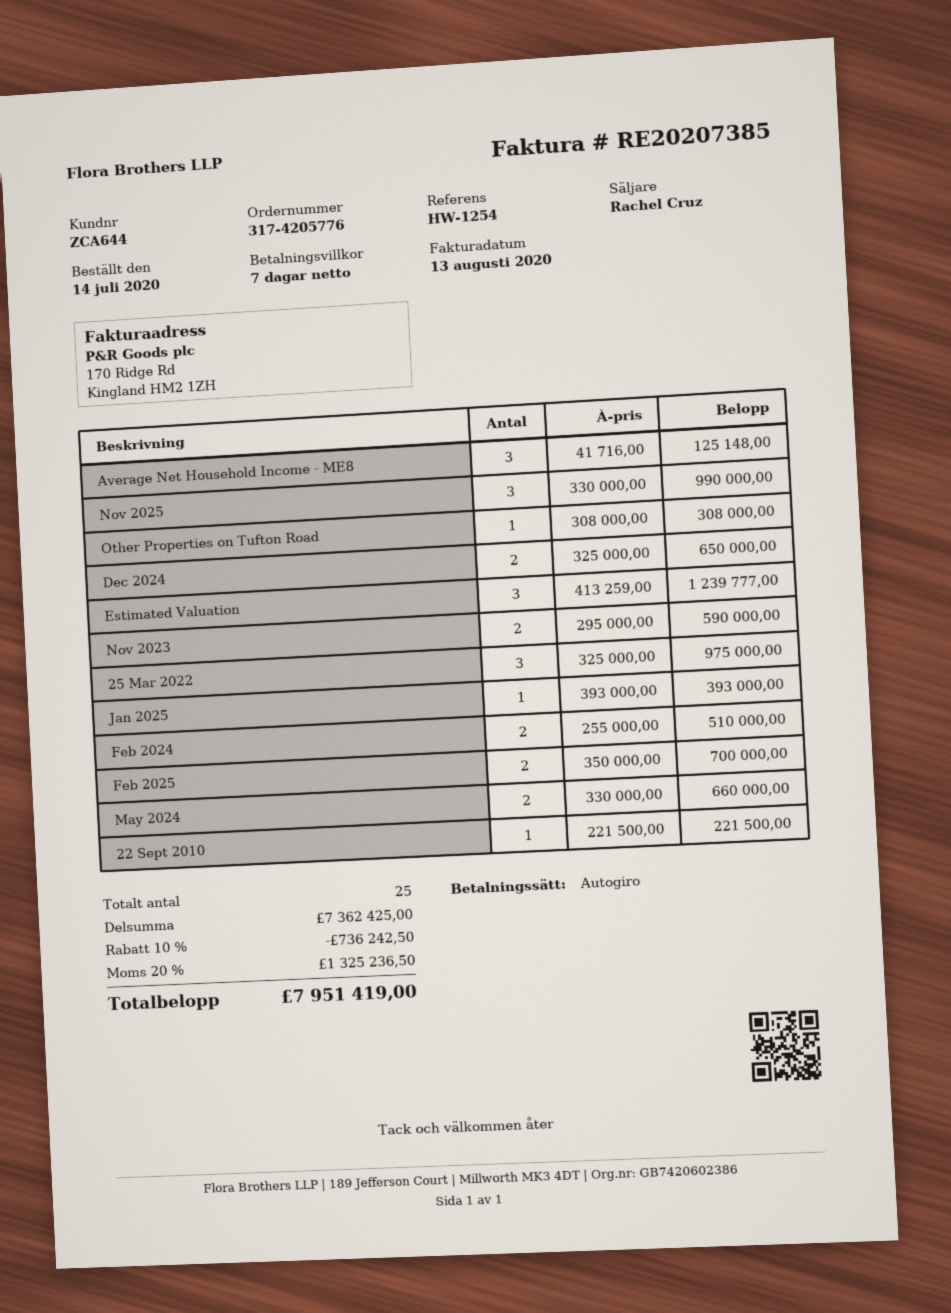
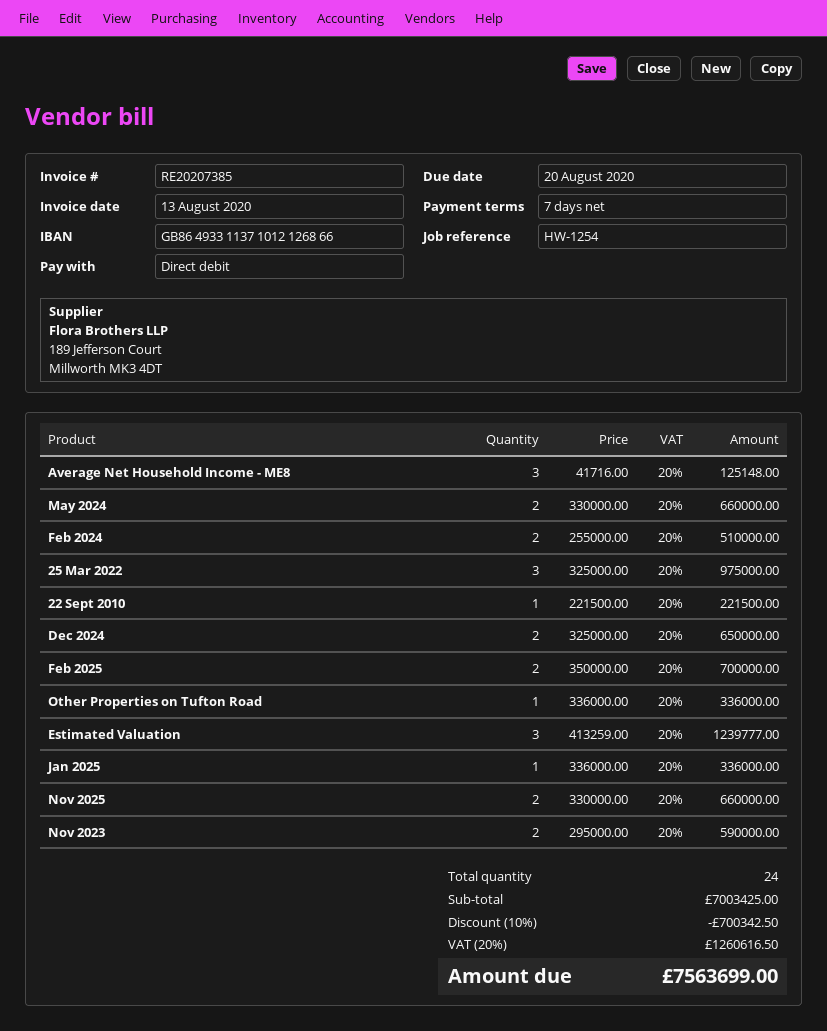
Nov 2025: 3 x 330000.00 = 990000.00 -> 2 x 330000.00 = 660000.00
Other Properties on Tufton Road: 1 x 308000.00 = 308000.00 -> 1 x 336000.00 = 336000.00
Jan 2025: 1 x 393000.00 = 393000.00 -> 1 x 336000.00 = 336000.00
total quantity: 25 -> 24
subtotal: 7362425.00 -> 7003425.00
discount: 10% = 736242.50 -> 10% = 700342.50
tax: 20% = 1325236.50 -> 20% = 1260616.50
total: 7951419.00 -> 7563699.00

